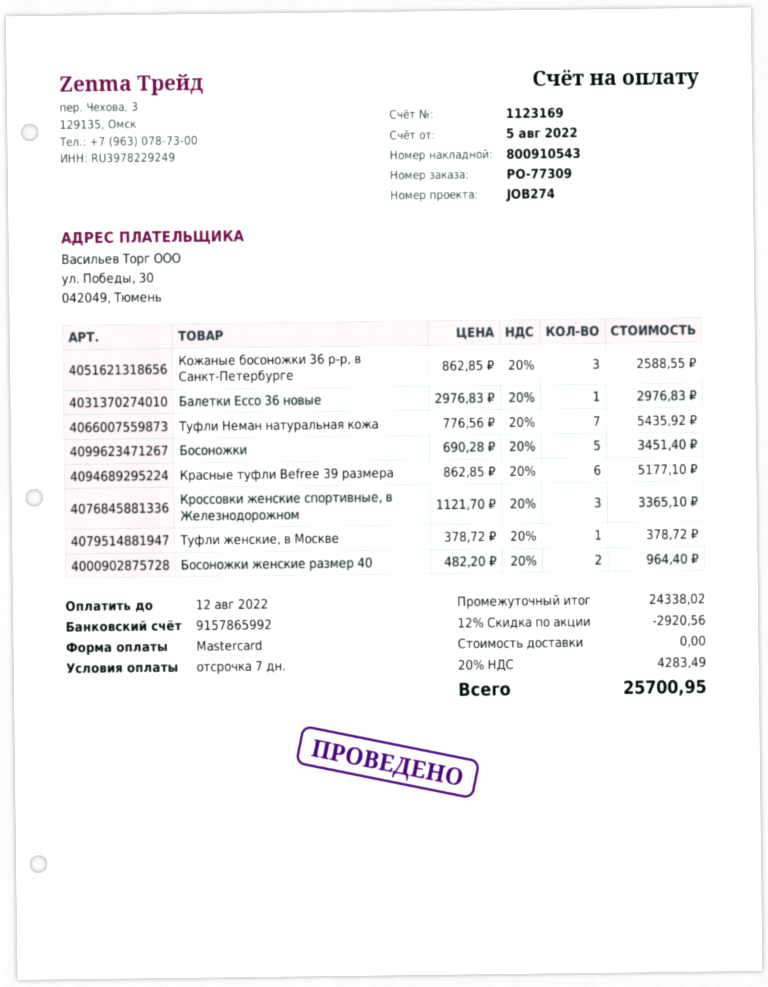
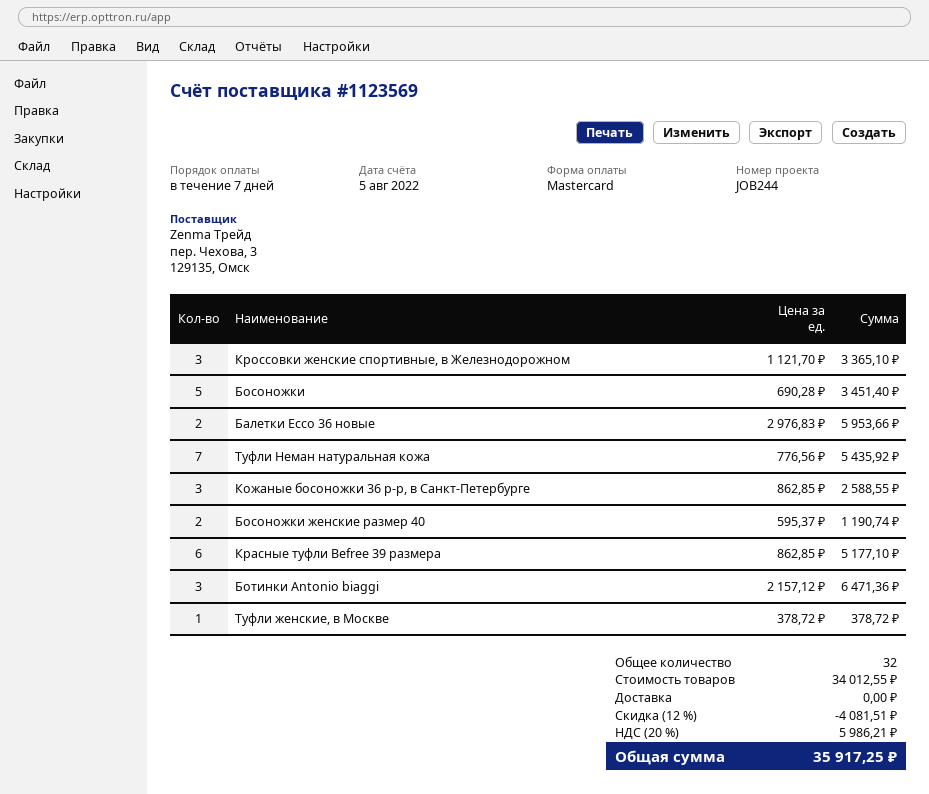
invoice number: 1123169 -> 1123569
reference: JOB274 -> JOB244
Балетки Ecco 36 новые: 1 x 2976.83 = 2976.83 -> 2 x 2976.83 = 5953.66
Босоножки женские размер 40: 2 x 482.20 = 964.40 -> 2 x 595.37 = 1190.74
Ботинки Antonio biaggi: none -> 3 x 2157.12 = 6471.36
subtotal: 24338.02 -> 34012.55
discount: 12% = 2920.56 -> 12% = 4081.51
tax: 20% = 4283.49 -> 20% = 5986.21
total: 25700.95 -> 35917.25

